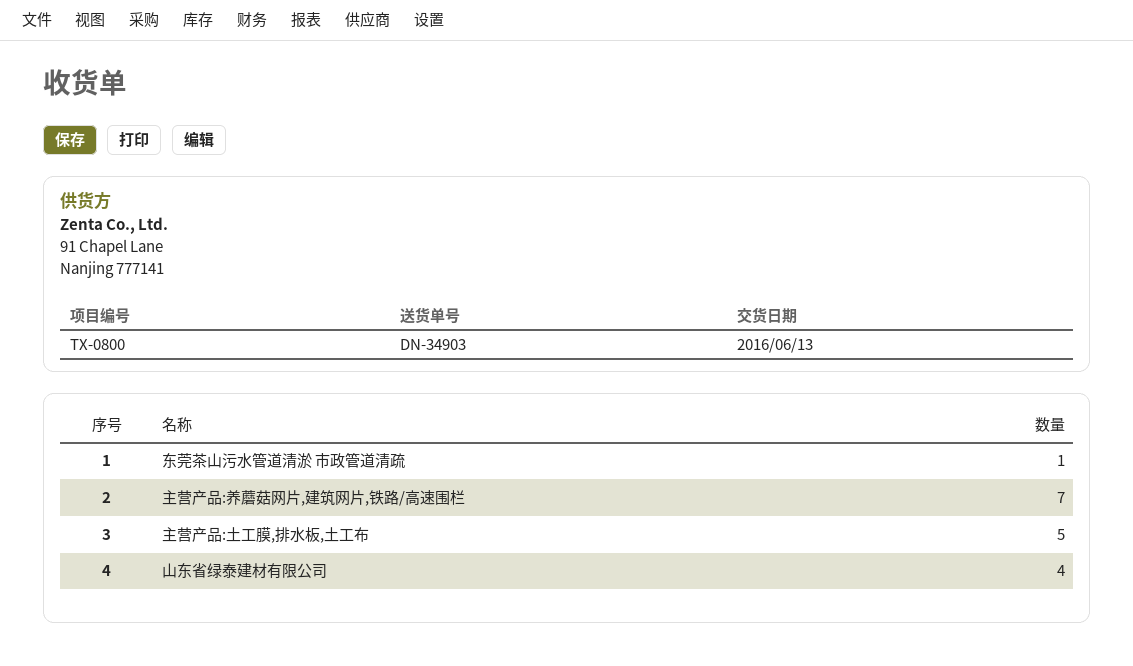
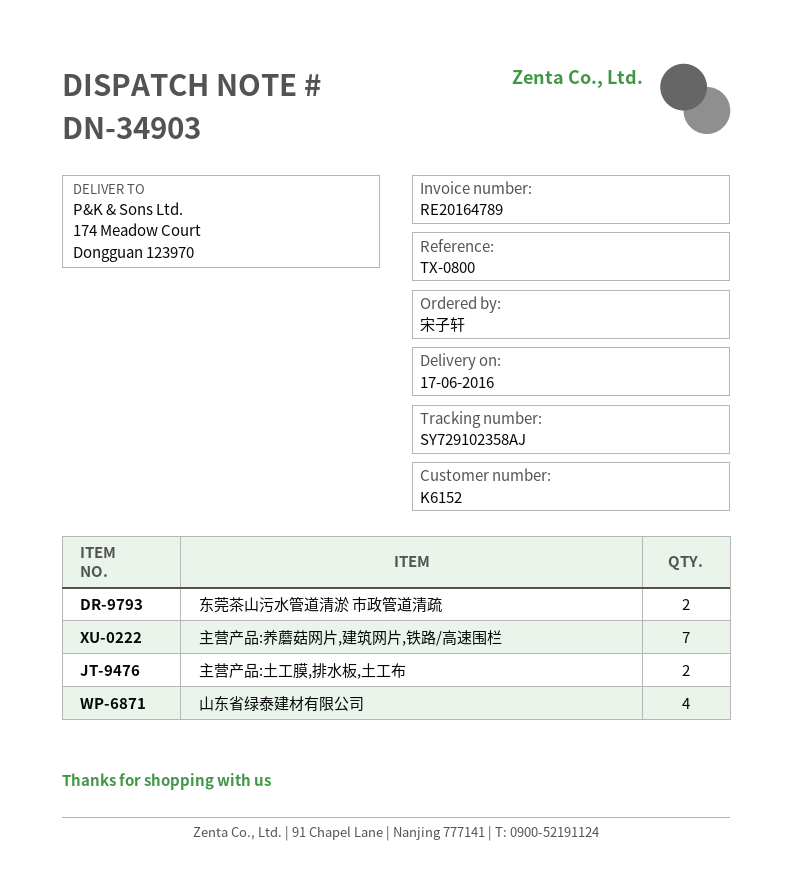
delivery date: 2016-06-13 -> 2016-06-17
东莞茶山污水管道清淤 市政管道清疏: 1 -> 2
主营产品:土工膜,排水板,土工布: 5 -> 2

